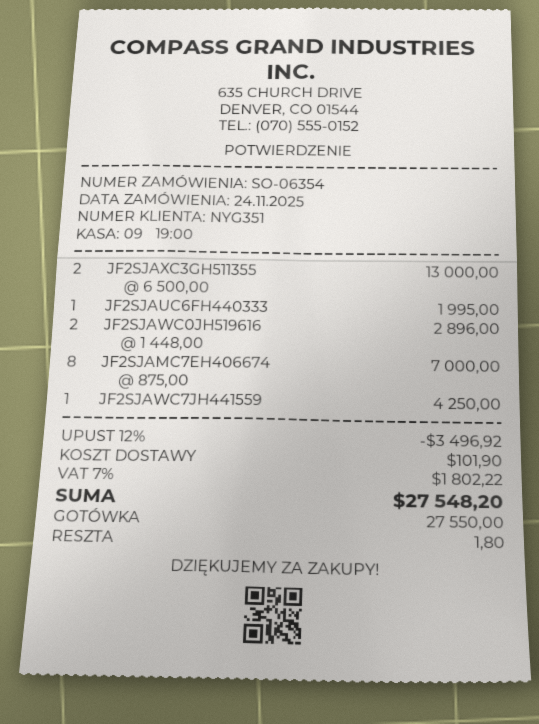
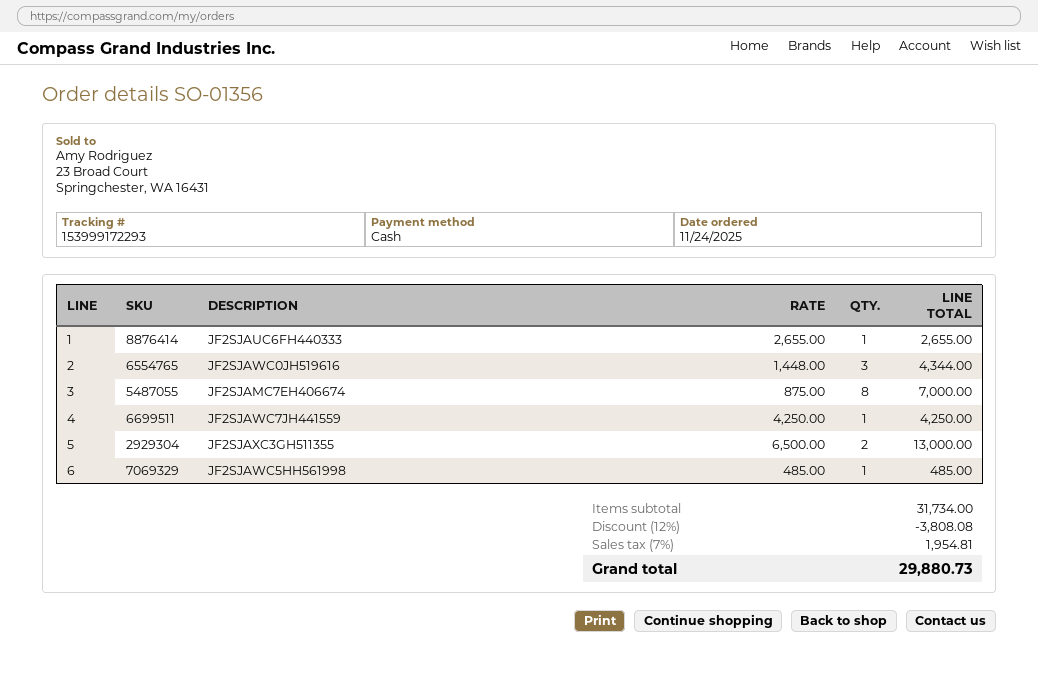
order number: SO-06354 -> SO-01356
JF2SJAUC6FH440333: 1 x 1995.00 = 1995.00 -> 1 x 2655.00 = 2655.00
JF2SJAWC0JH519616: 2 x 1448.00 = 2896.00 -> 3 x 1448.00 = 4344.00
JF2SJAWC5HH561998: none -> 1 x 485.00 = 485.00
discount: 12% = 3496.92 -> 12% = 3808.08
shipping: 101.90 -> none
tax: 7% = 1802.22 -> 7% = 1954.81
total: 27548.20 -> 29880.73

